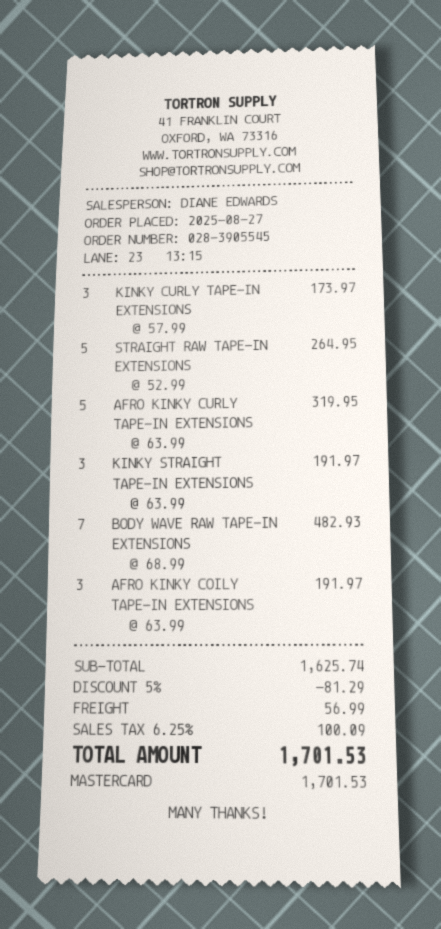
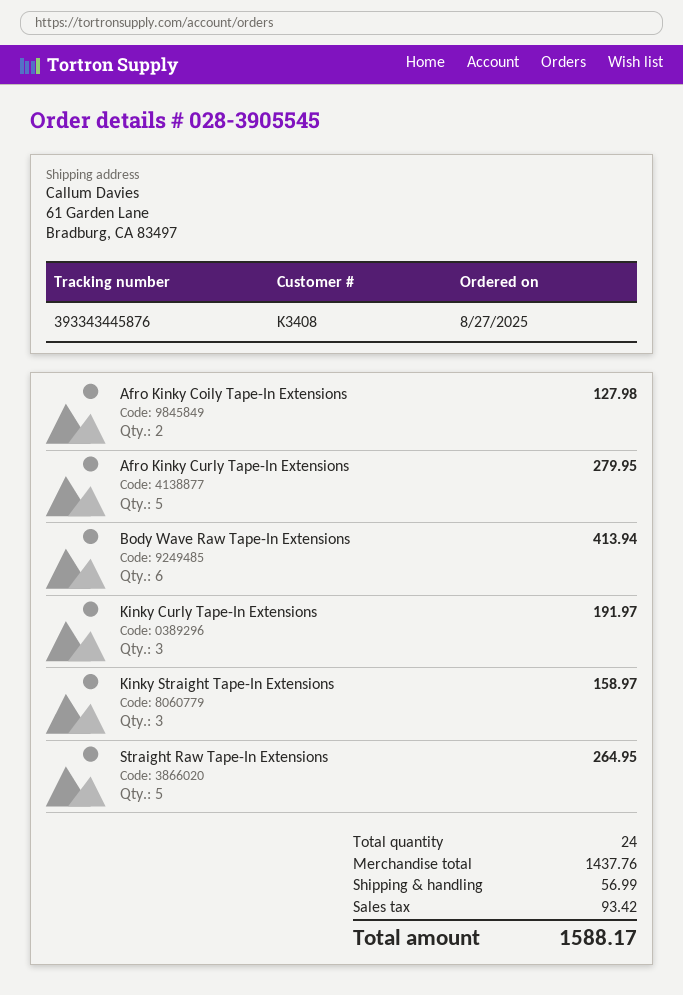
KINKY CURLY TAPE-IN EXTENSIONS: 3 for 173.97 -> 3 for 191.97
AFRO KINKY CURLY TAPE-IN EXTENSIONS: 5 for 319.95 -> 5 for 279.95
KINKY STRAIGHT TAPE-IN EXTENSIONS: 3 for 191.97 -> 3 for 158.97
BODY WAVE RAW TAPE-IN EXTENSIONS: 7 for 482.93 -> 6 for 413.94
AFRO KINKY COILY TAPE-IN EXTENSIONS: 3 for 191.97 -> 2 for 127.98
subtotal: 1625.74 -> 1437.76
discount: 5% = 81.29 -> none
tax: 100.09 -> 93.42
total: 1701.53 -> 1588.17

